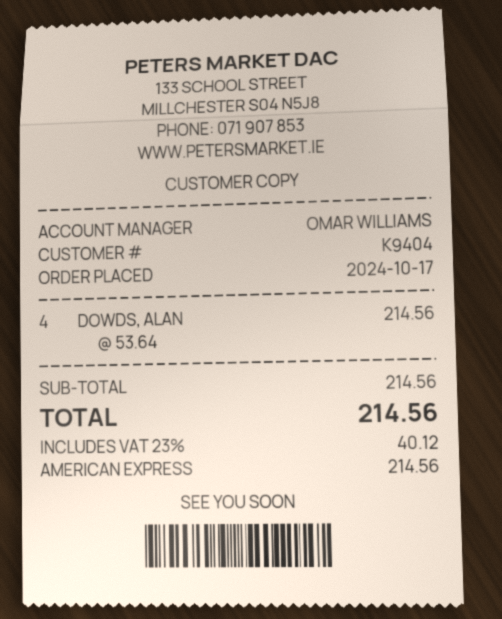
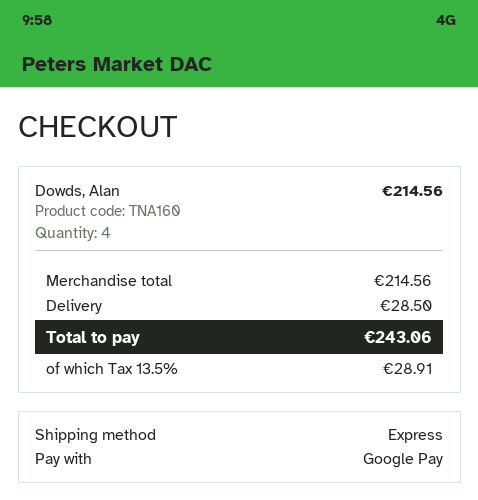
payment method: American Express -> Google Pay
shipping: none -> 28.50
tax: 23% = 40.12 -> 13.5% = 28.91
total: 214.56 -> 243.06

